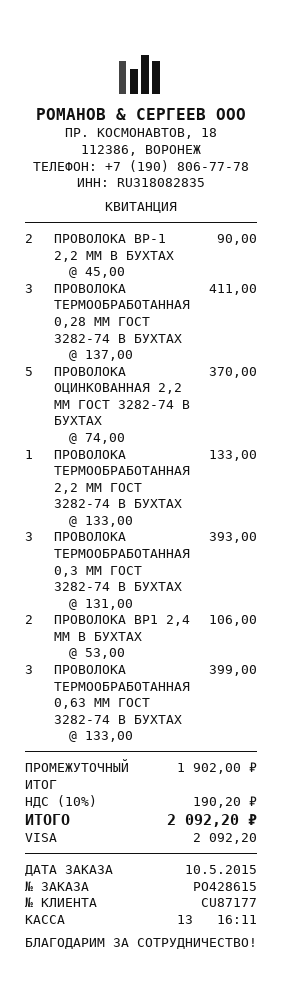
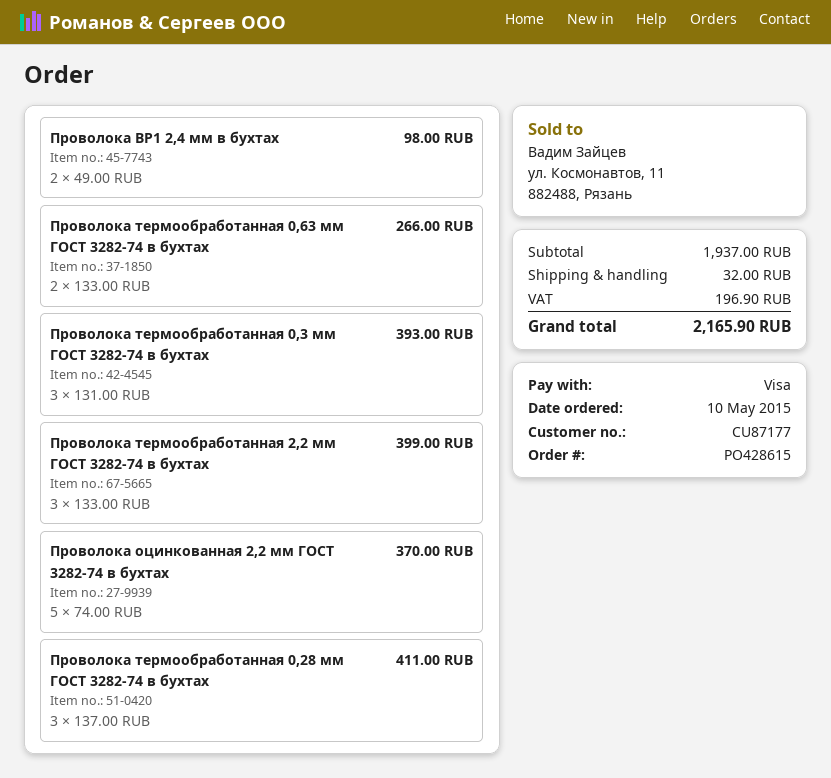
ПРОВОЛОКА ВР-1 2,2 ММ В БУХТАХ: 2 x 45.00 = 90.00 -> none
ПРОВОЛОКА ТЕРМООБРАБОТАННАЯ 2,2 ММ ГОСТ 3282-74 В БУХТАХ: 1 x 133.00 = 133.00 -> 3 x 133.00 = 399.00
ПРОВОЛОКА ВР1 2,4 ММ В БУХТАХ: 2 x 53.00 = 106.00 -> 2 x 49.00 = 98.00
ПРОВОЛОКА ТЕРМООБРАБОТАННАЯ 0,63 ММ ГОСТ 3282-74 В БУХТАХ: 3 x 133.00 = 399.00 -> 2 x 133.00 = 266.00
subtotal: 1902.00 -> 1937.00
shipping: none -> 32.00
tax: 190.20 -> 196.90
total: 2092.20 -> 2165.90

